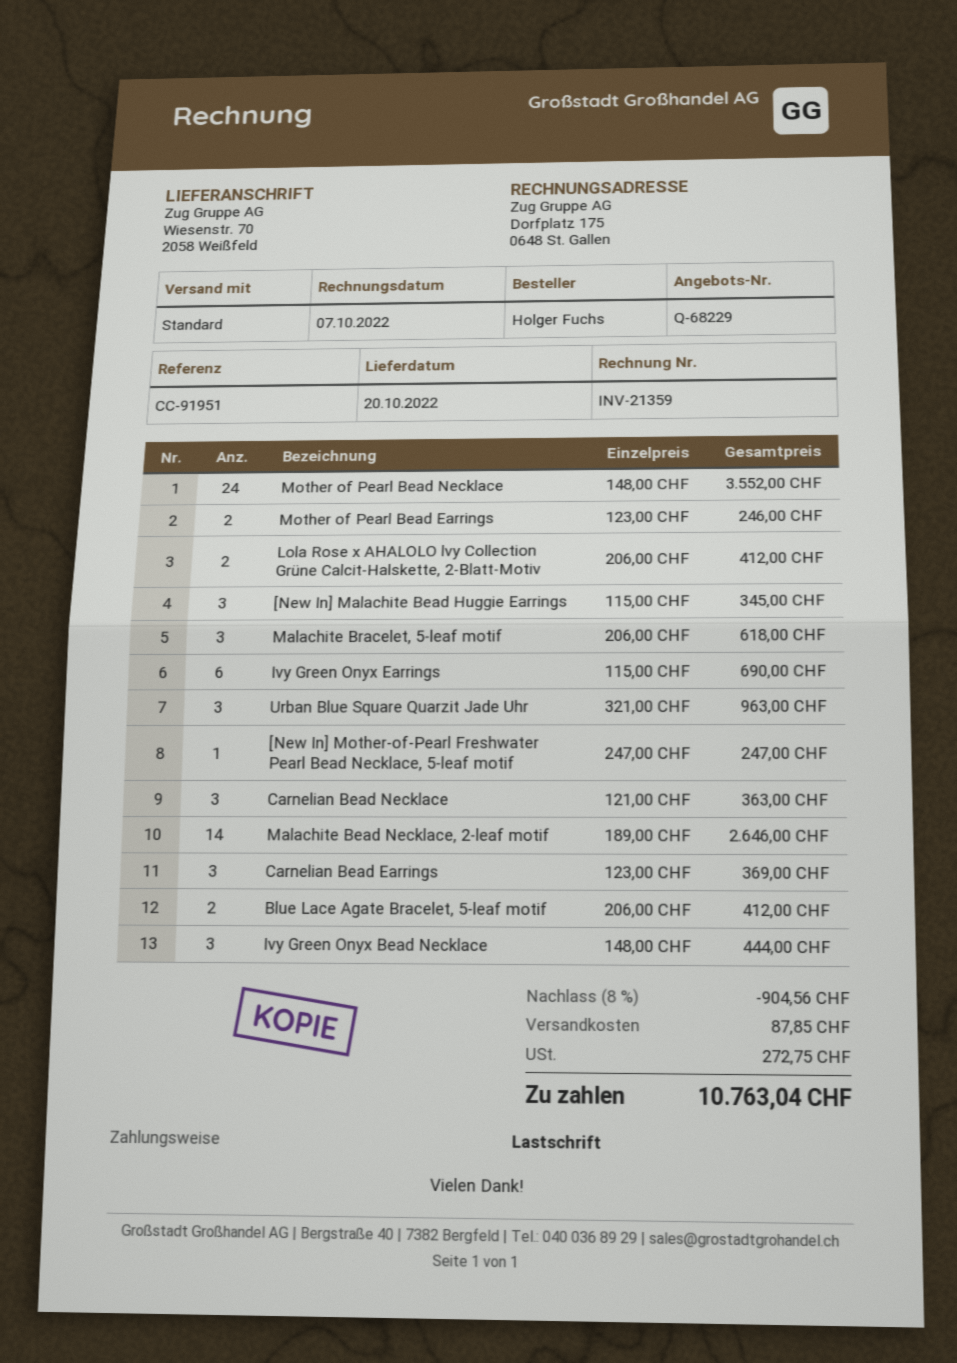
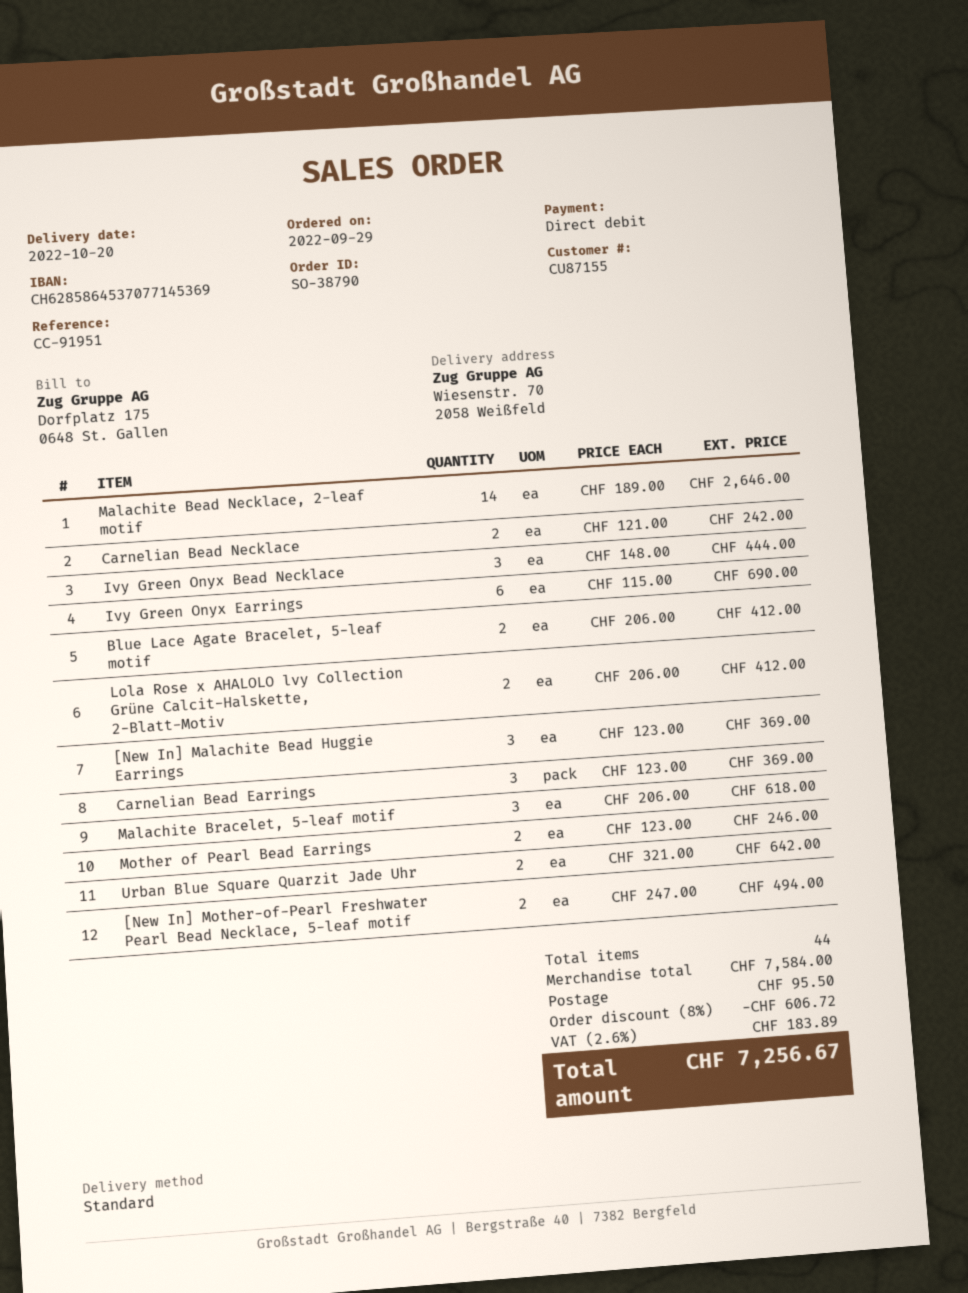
Mother of Pearl Bead Necklace: 24 x 148.00 = 3552.00 -> none
[New In] Malachite Bead Huggie Earrings: 3 x 115.00 = 345.00 -> 3 x 123.00 = 369.00
Urban Blue Square Quarzit Jade Uhr: 3 x 321.00 = 963.00 -> 2 x 321.00 = 642.00
[New In] Mother-of-Pearl Freshwater Pearl Bead Necklace, 5-leaf motif: 1 x 247.00 = 247.00 -> 2 x 247.00 = 494.00
Carnelian Bead Necklace: 3 x 121.00 = 363.00 -> 2 x 121.00 = 242.00
discount: 8% = 904.56 -> 8% = 606.72
shipping: 87.85 -> 95.50
tax: 272.75 -> 183.89
total: 10763.04 -> 7256.67

